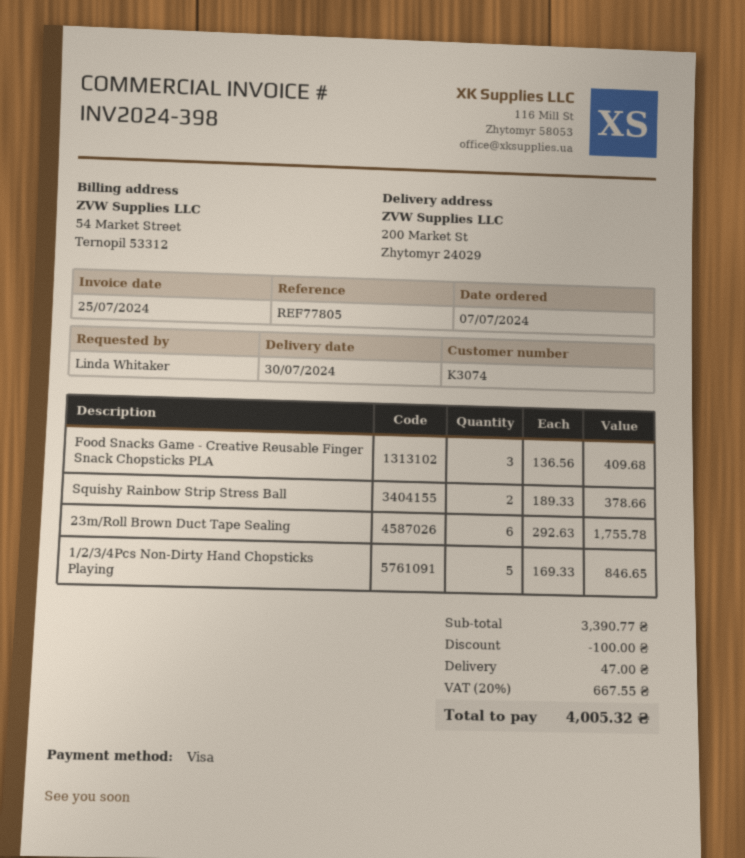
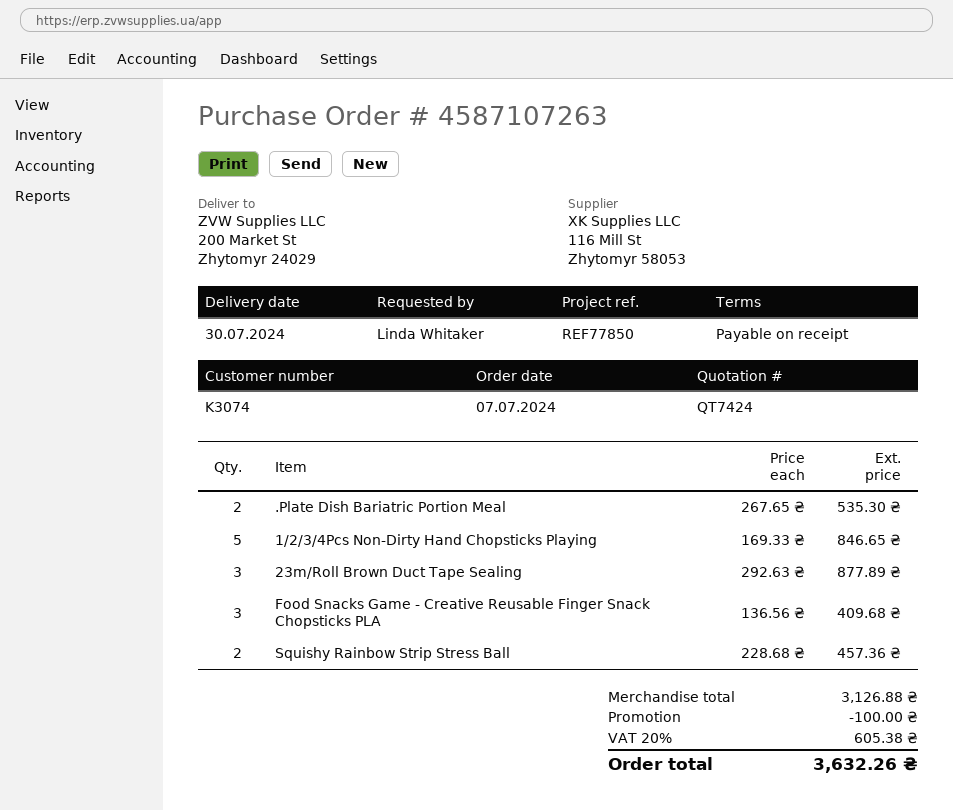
reference: REF77805 -> REF77850
Squishy Rainbow Strip Stress Ball: 2 x 189.33 = 378.66 -> 2 x 228.68 = 457.36
23m/Roll Brown Duct Tape Sealing: 6 x 292.63 = 1755.78 -> 3 x 292.63 = 877.89
.Plate Dish Bariatric Portion Meal: none -> 2 x 267.65 = 535.30
subtotal: 3390.77 -> 3126.88
shipping: 47.00 -> none
tax: 20% = 667.55 -> 20% = 605.38
total: 4005.32 -> 3632.26

